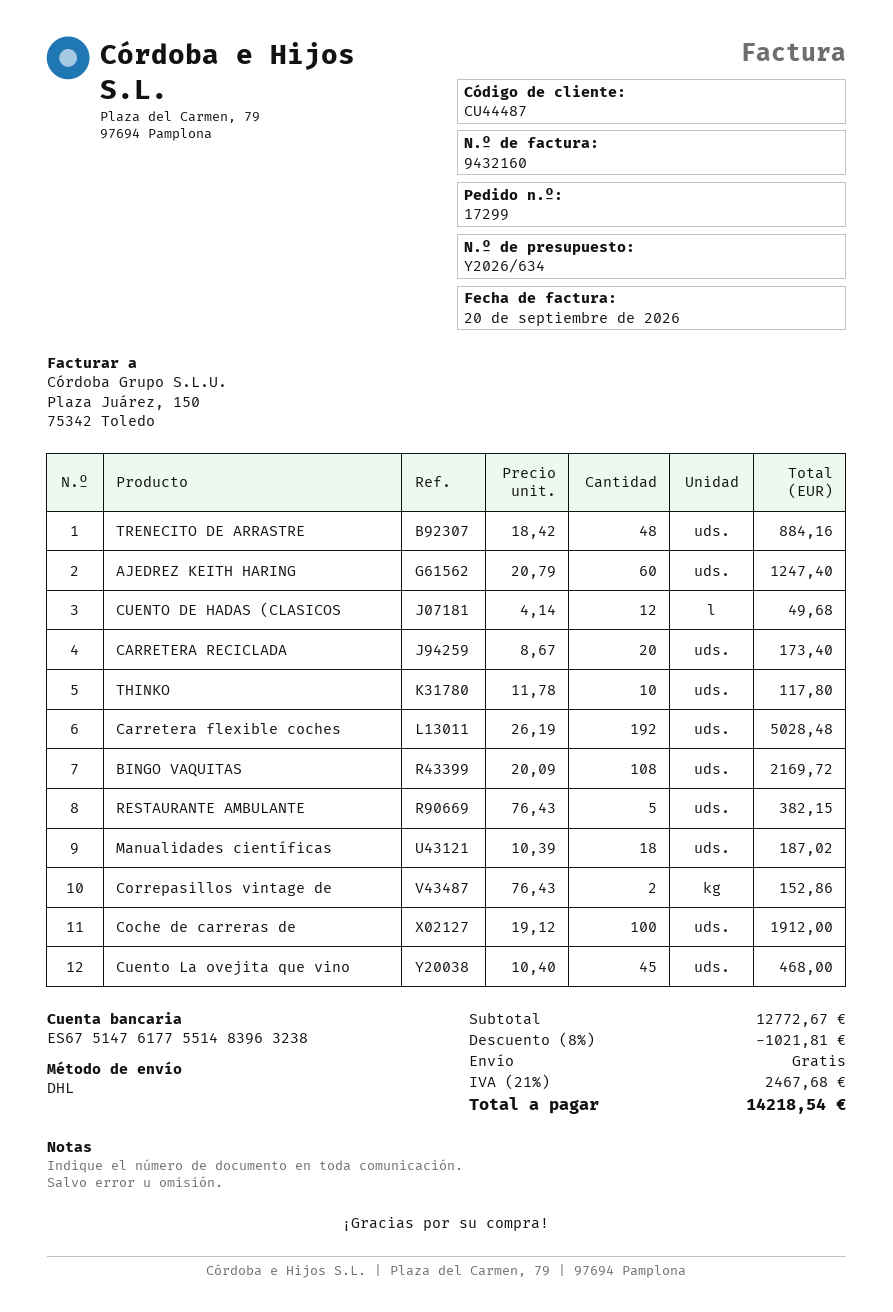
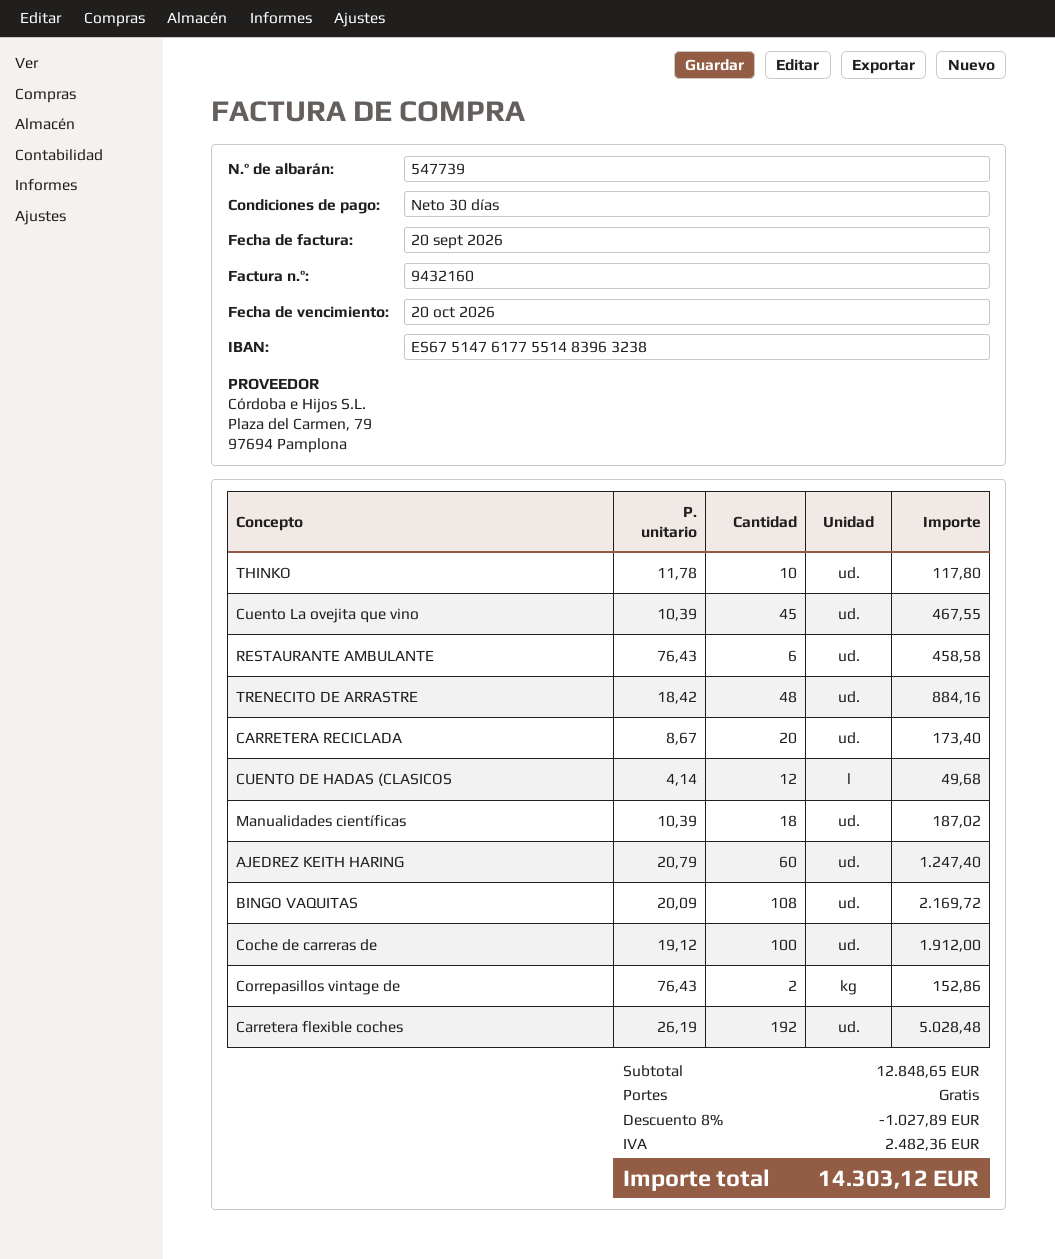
RESTAURANTE AMBULANTE: 5 x 76.43 = 382.15 -> 6 x 76.43 = 458.58
Cuento La ovejita que vino: 45 x 10.40 = 468.00 -> 45 x 10.39 = 467.55
subtotal: 12772.67 -> 12848.65
discount: 8% = 1021.81 -> 8% = 1027.89
tax: 2467.68 -> 2482.36
total: 14218.54 -> 14303.12

